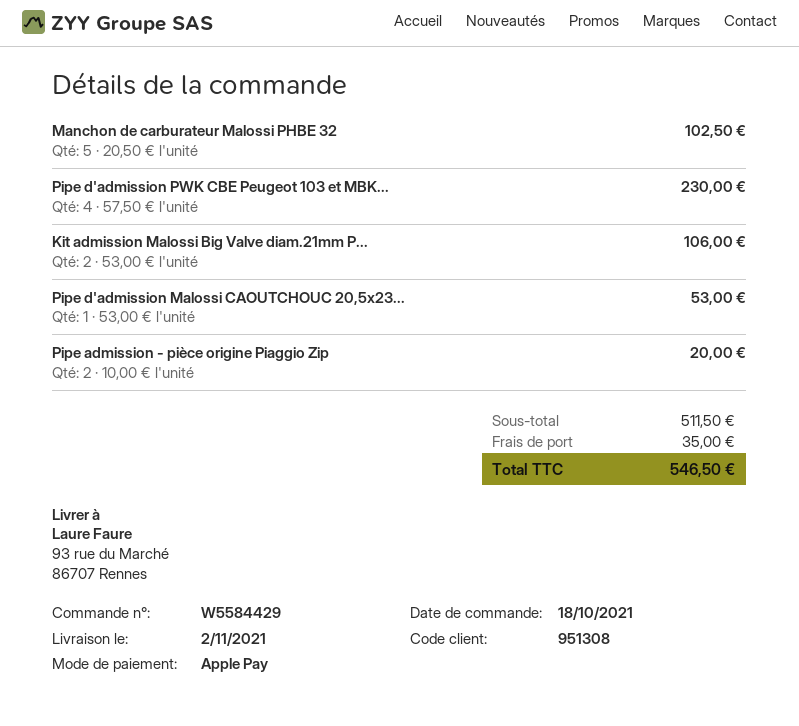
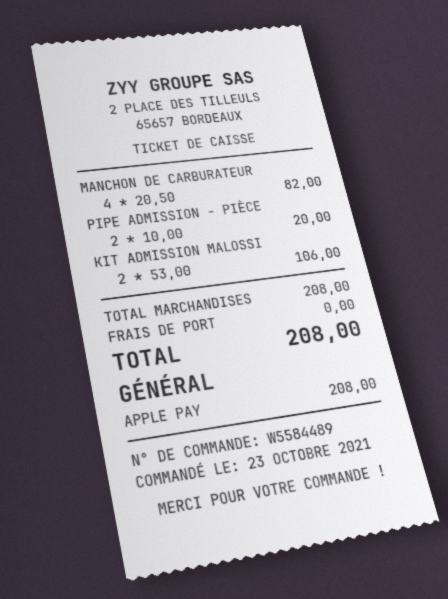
order number: W5584429 -> W5584489
order date: 2021-10-18 -> 2021-10-23
Manchon de carburateur Malossi PHBE 32: 5 x 20.50 = 102.50 -> 4 x 20.50 = 82.00
Pipe d'admission PWK CBE Peugeot 103 et MBK...: 4 x 57.50 = 230.00 -> none
Pipe d'admission Malossi CAOUTCHOUC 20,5x23...: 1 x 53.00 = 53.00 -> none
subtotal: 511.50 -> 208.00
shipping: 35.00 -> 0.00
total: 546.50 -> 208.00

